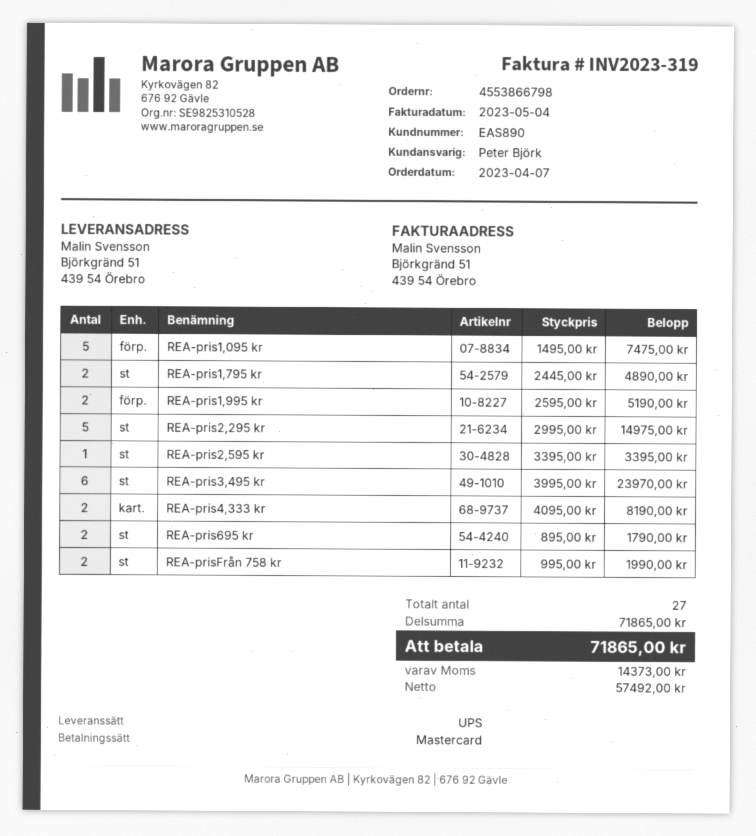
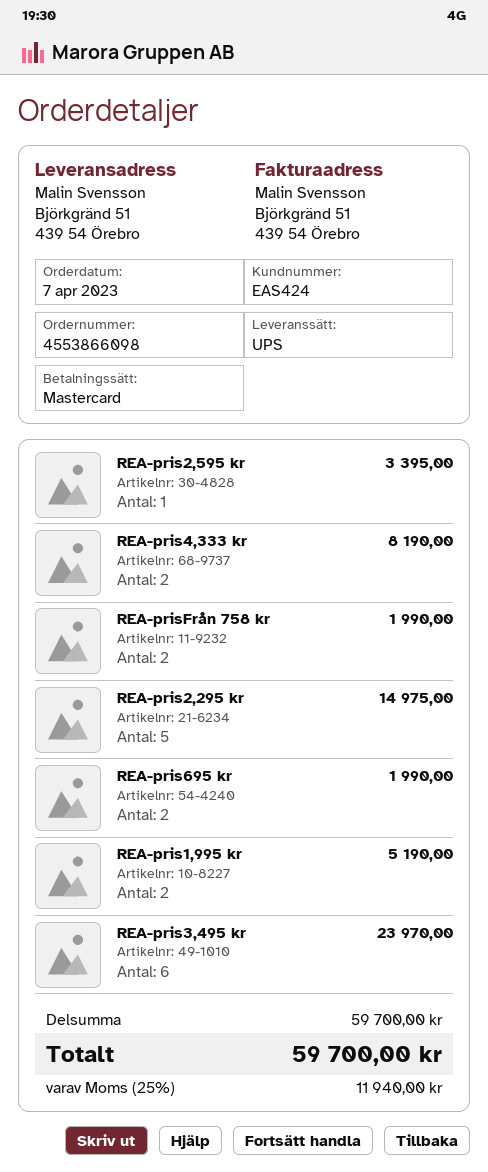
order number: 4553866798 -> 4553866098
customer number: EAS890 -> EAS424
REA-pris1,095 kr: 5 for 7475.00 -> none
REA-pris1,795 kr: 2 for 4890.00 -> none
REA-pris695 kr: 2 for 1790.00 -> 2 for 1990.00
subtotal: 71865.00 -> 59700.00
tax: 14373.00 -> 11940.00
total: 71865.00 -> 59700.00

